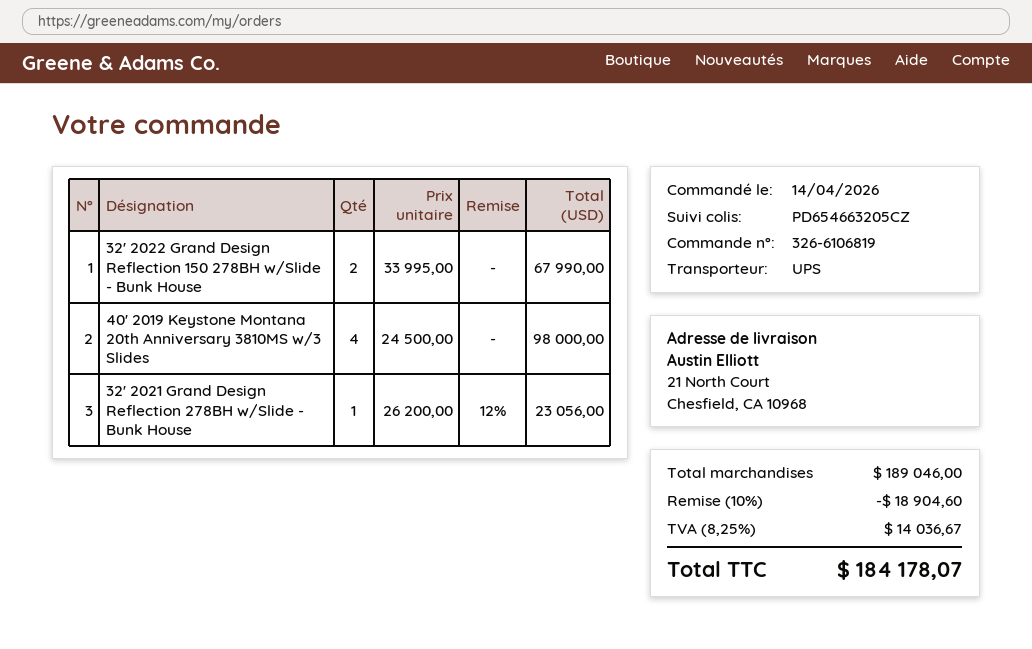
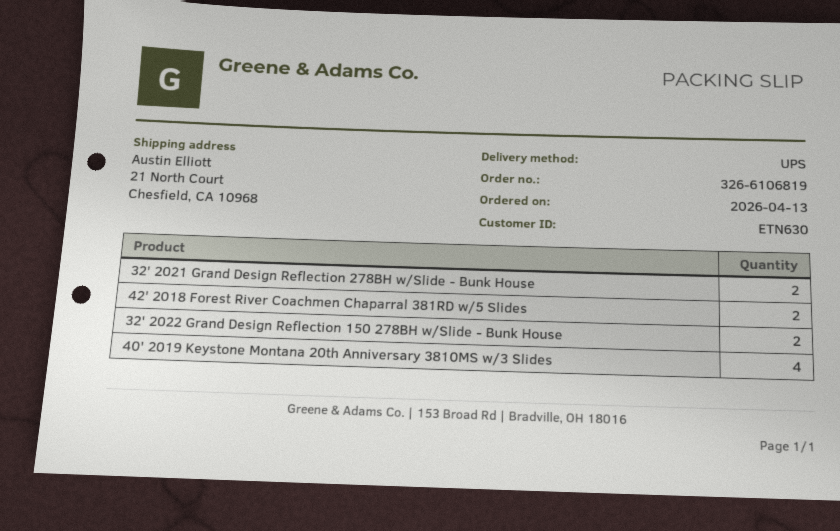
order date: 2026-04-14 -> 2026-04-13
32' 2021 Grand Design Reflection 278BH w/Slide - Bunk House: 1 -> 2
42' 2018 Forest River Coachmen Chaparral 381RD w/5 Slides: none -> 2

